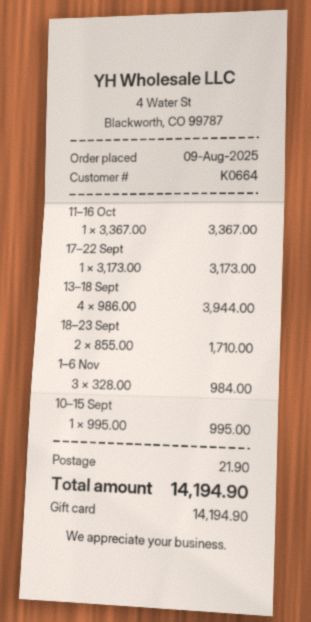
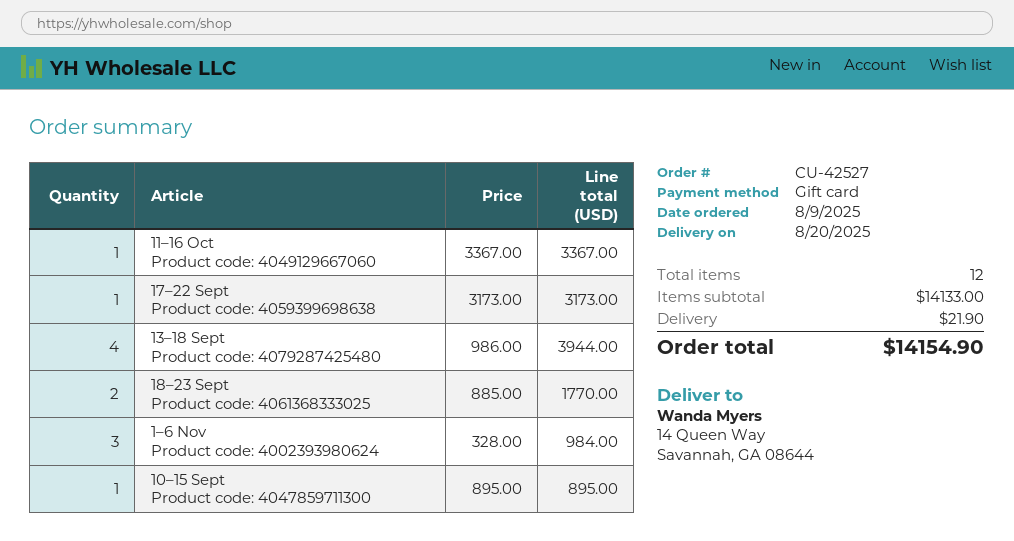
18–23 Sept: 2 x 855.00 = 1710.00 -> 2 x 885.00 = 1770.00
10–15 Sept: 1 x 995.00 = 995.00 -> 1 x 895.00 = 895.00
total: 14194.90 -> 14154.90

